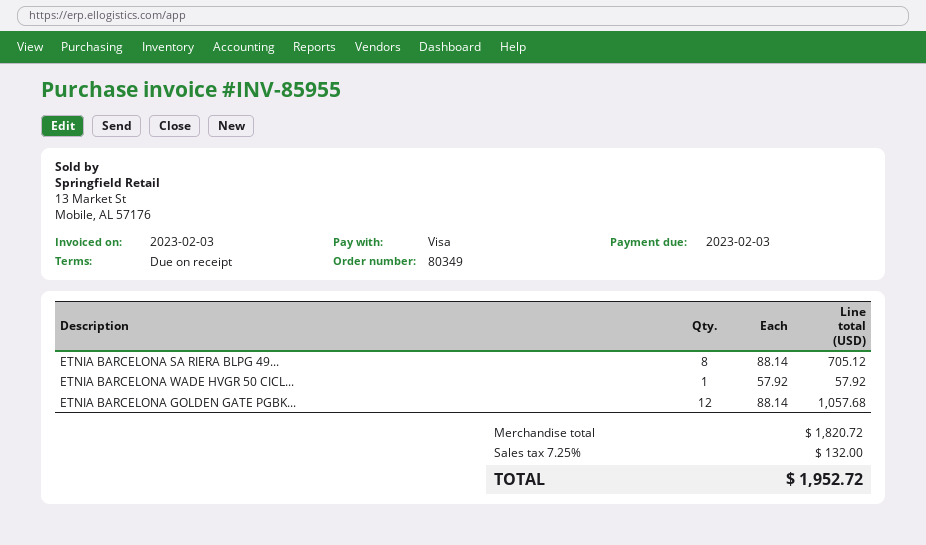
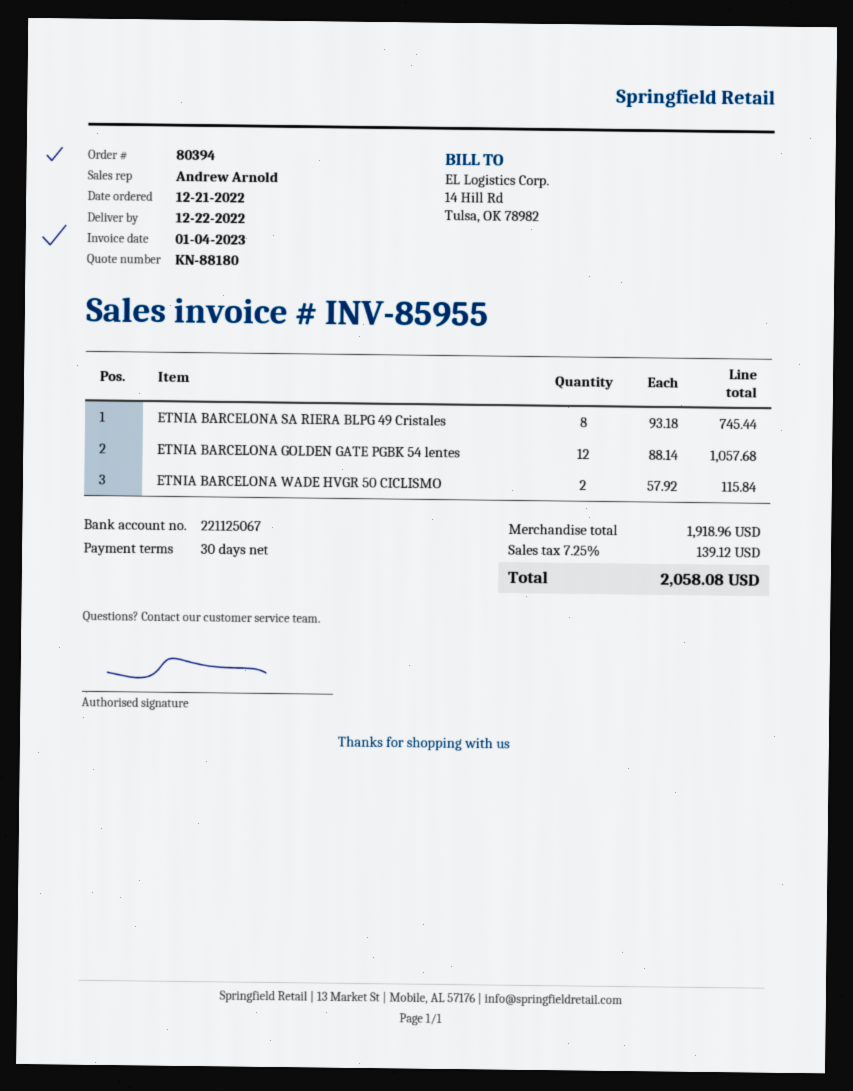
order number: 80349 -> 80394
invoice date: 2023-02-03 -> 2023-01-04
payment terms: on receipt -> 30 days
ETNIA BARCELONA SA RIERA BLPG 49...: 8 x 88.14 = 705.12 -> 8 x 93.18 = 745.44
ETNIA BARCELONA WADE HVGR 50 CICL...: 1 x 57.92 = 57.92 -> 2 x 57.92 = 115.84
subtotal: 1820.72 -> 1918.96
tax: 7.25% = 132.00 -> 7.25% = 139.12
total: 1952.72 -> 2058.08

